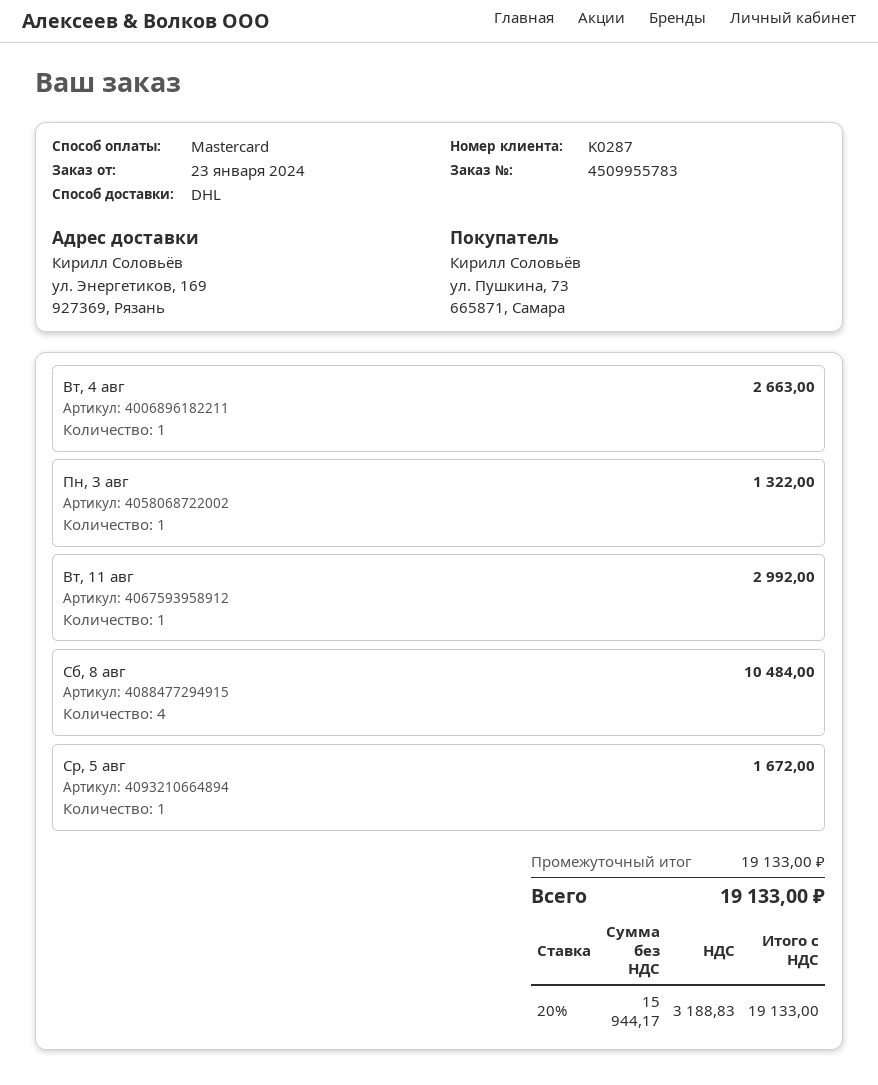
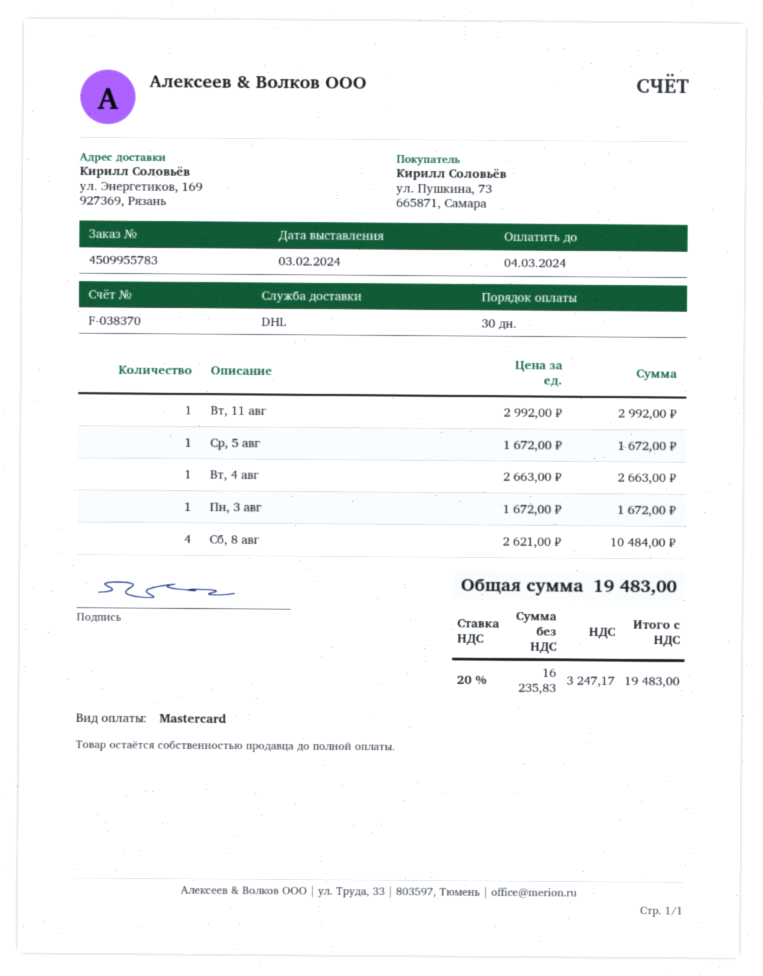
Пн, 3 авг: 1 for 1322.00 -> 1 for 1672.00
net: 15944.17 -> 16235.83
tax: 20% = 3188.83 -> 20% = 3247.17
total: 19133.00 -> 19483.00

